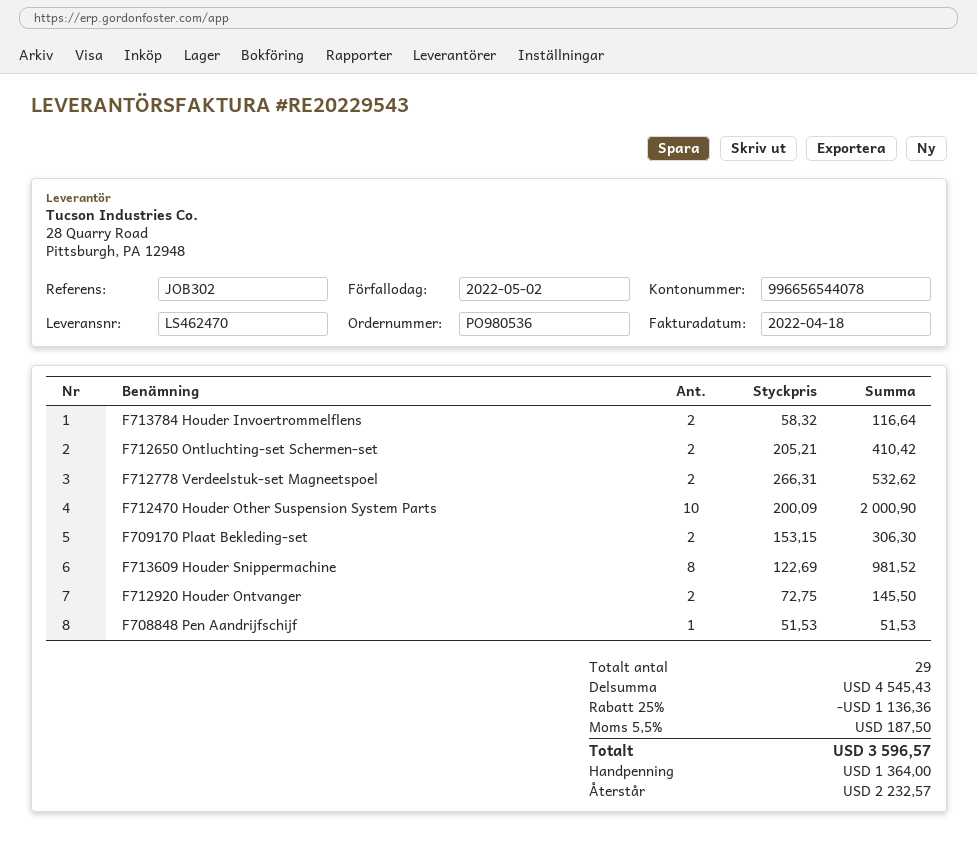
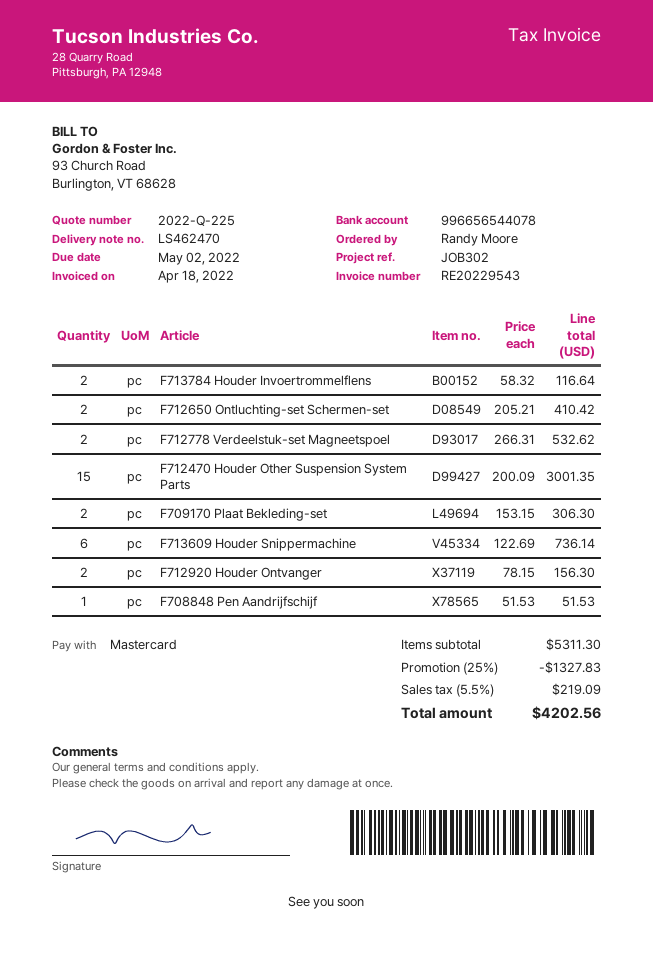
F712470 Houder Other Suspension System Parts: 10 x 200.09 = 2000.90 -> 15 x 200.09 = 3001.35
F713609 Houder Snippermachine: 8 x 122.69 = 981.52 -> 6 x 122.69 = 736.14
F712920 Houder Ontvanger: 2 x 72.75 = 145.50 -> 2 x 78.15 = 156.30
subtotal: 4545.43 -> 5311.30
discount: 25% = 1136.36 -> 25% = 1327.83
tax: 5.5% = 187.50 -> 5.5% = 219.09
total: 3596.57 -> 4202.56

